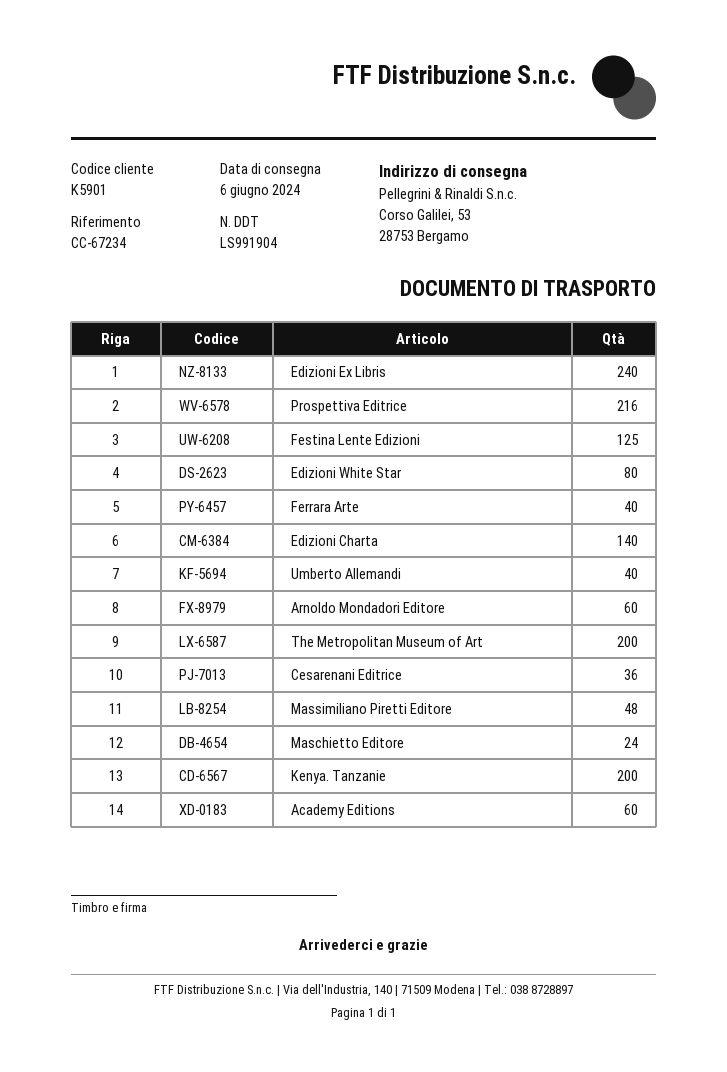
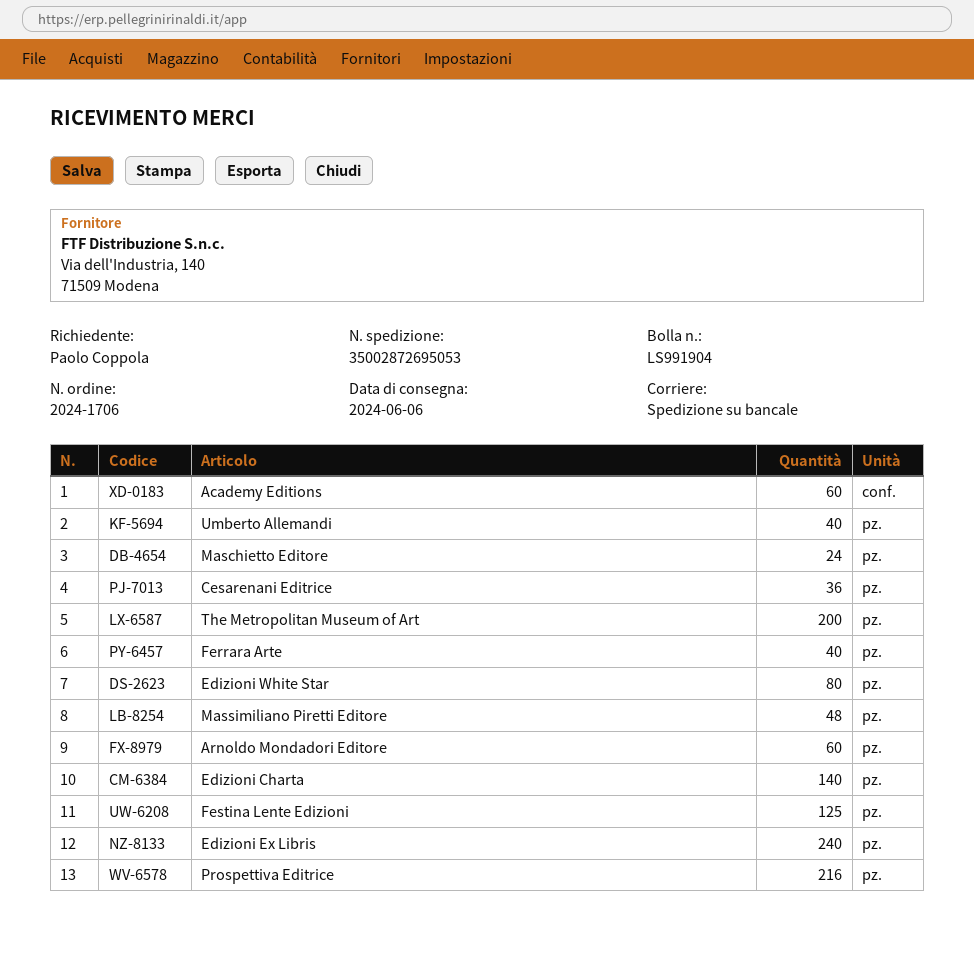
Kenya. Tanzanie: 200 -> none

